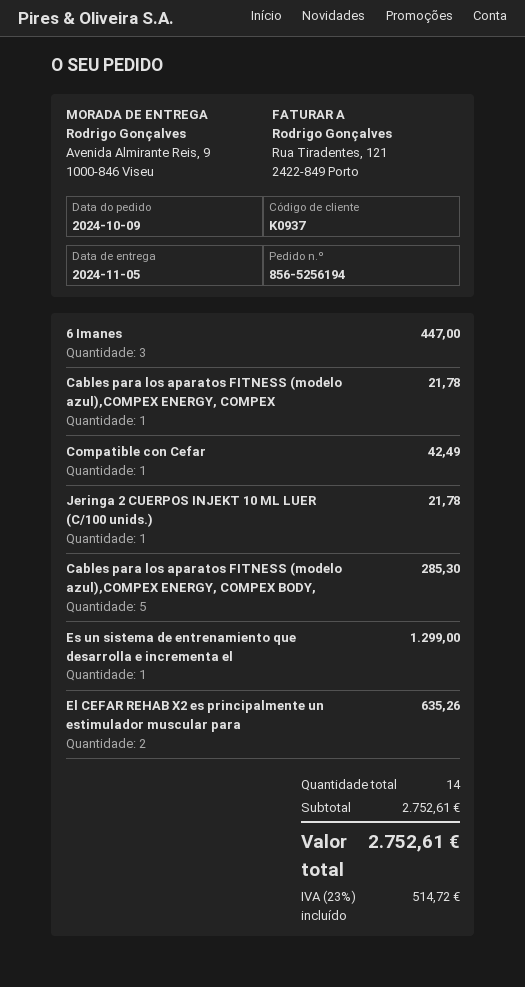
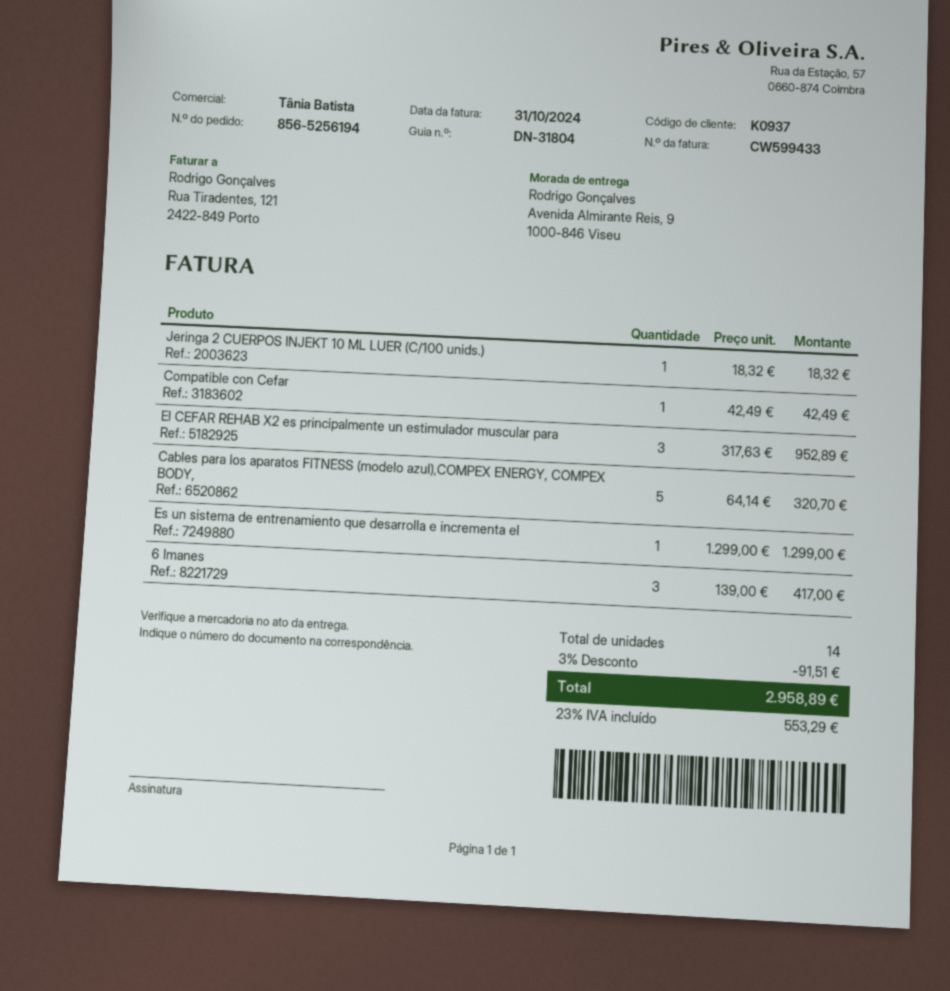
6 Imanes: 3 for 447.00 -> 3 for 417.00
Cables para los aparatos FITNESS (modelo azul),COMPEX ENERGY, COMPEX: 1 for 21.78 -> none
Jeringa 2 CUERPOS INJEKT 10 ML LUER (C/100 unids.): 1 for 21.78 -> 1 for 18.32
Cables para los aparatos FITNESS (modelo azul),COMPEX ENERGY, COMPEX BODY,: 5 for 285.30 -> 5 for 320.70
El CEFAR REHAB X2 es principalmente un estimulador muscular para: 2 for 635.26 -> 3 for 952.89
discount: none -> 3% = 91.51
tax: 23% = 514.72 -> 23% = 553.29
total: 2752.61 -> 2958.89

